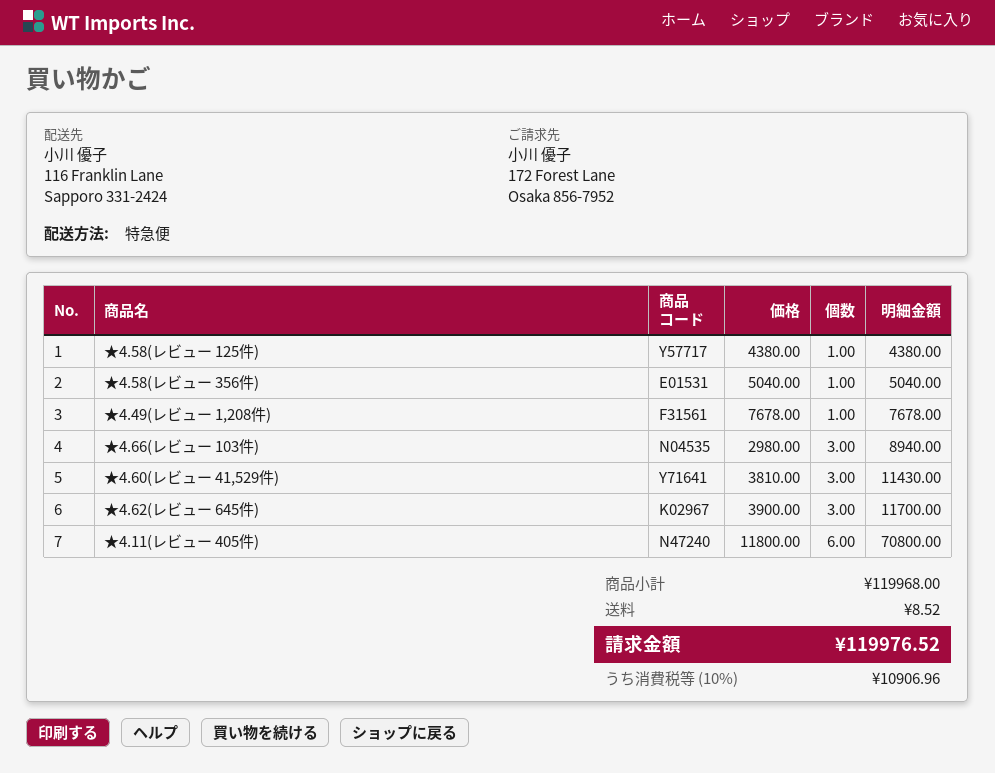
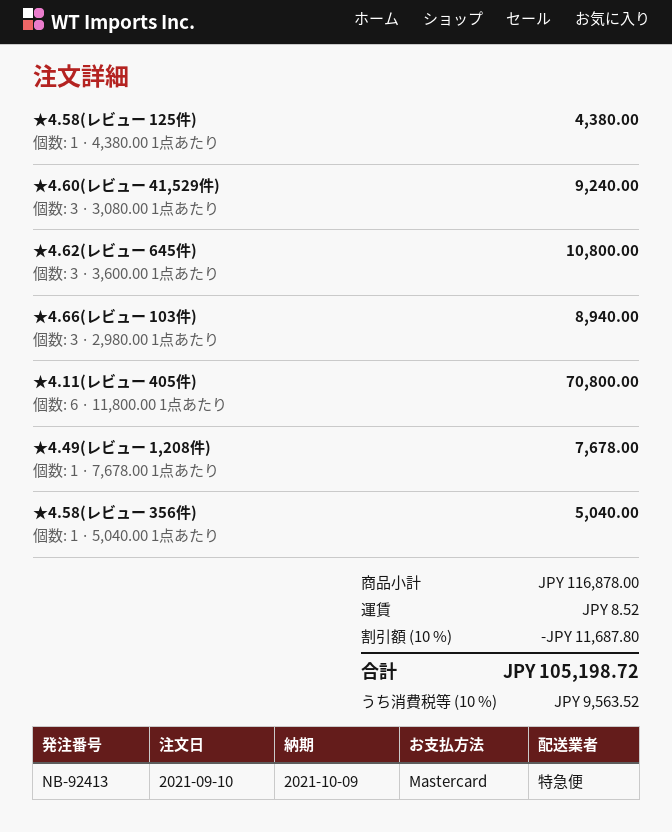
★4.60(レビュー 41,529件): 3 x 3810.00 = 11430.00 -> 3 x 3080.00 = 9240.00
★4.62(レビュー 645件): 3 x 3900.00 = 11700.00 -> 3 x 3600.00 = 10800.00
subtotal: 119968.00 -> 116878.00
discount: none -> 10% = 11687.80
tax: 10% = 10906.96 -> 10% = 9563.52
total: 119976.52 -> 105198.72

